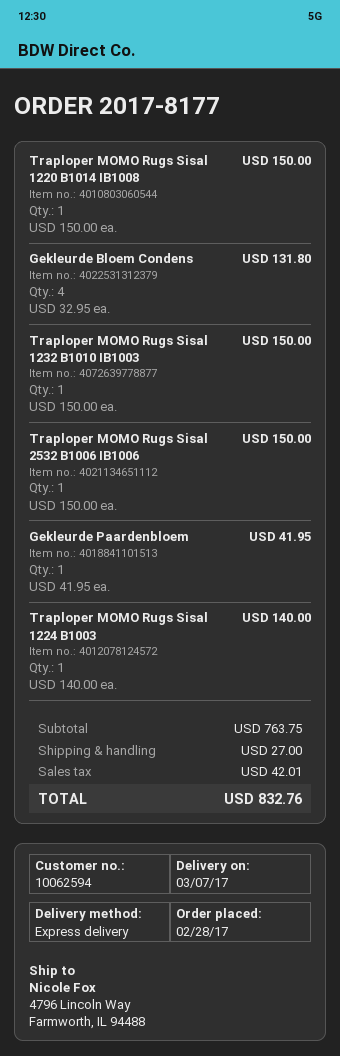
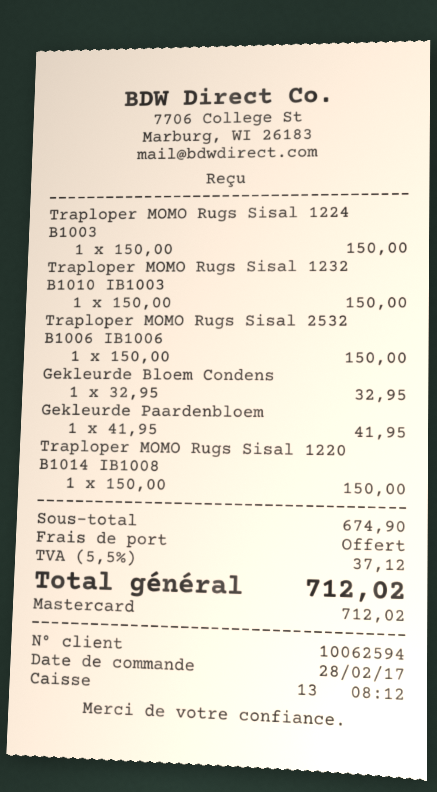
Gekleurde Bloem Condens: 4 x 32.95 = 131.80 -> 1 x 32.95 = 32.95
Traploper MOMO Rugs Sisal 1224 B1003: 1 x 140.00 = 140.00 -> 1 x 150.00 = 150.00
subtotal: 763.75 -> 674.90
shipping: 27.00 -> 0.00
tax: 42.01 -> 37.12
total: 832.76 -> 712.02

